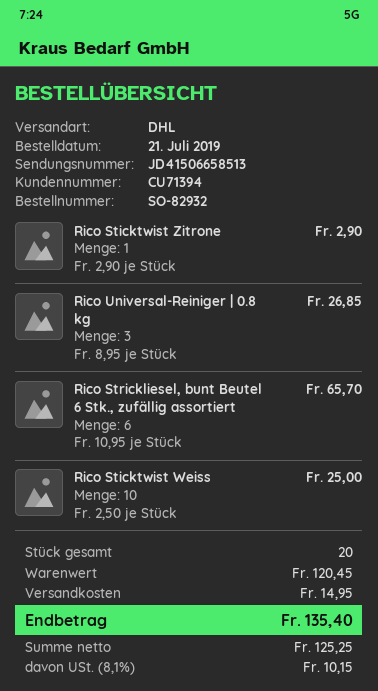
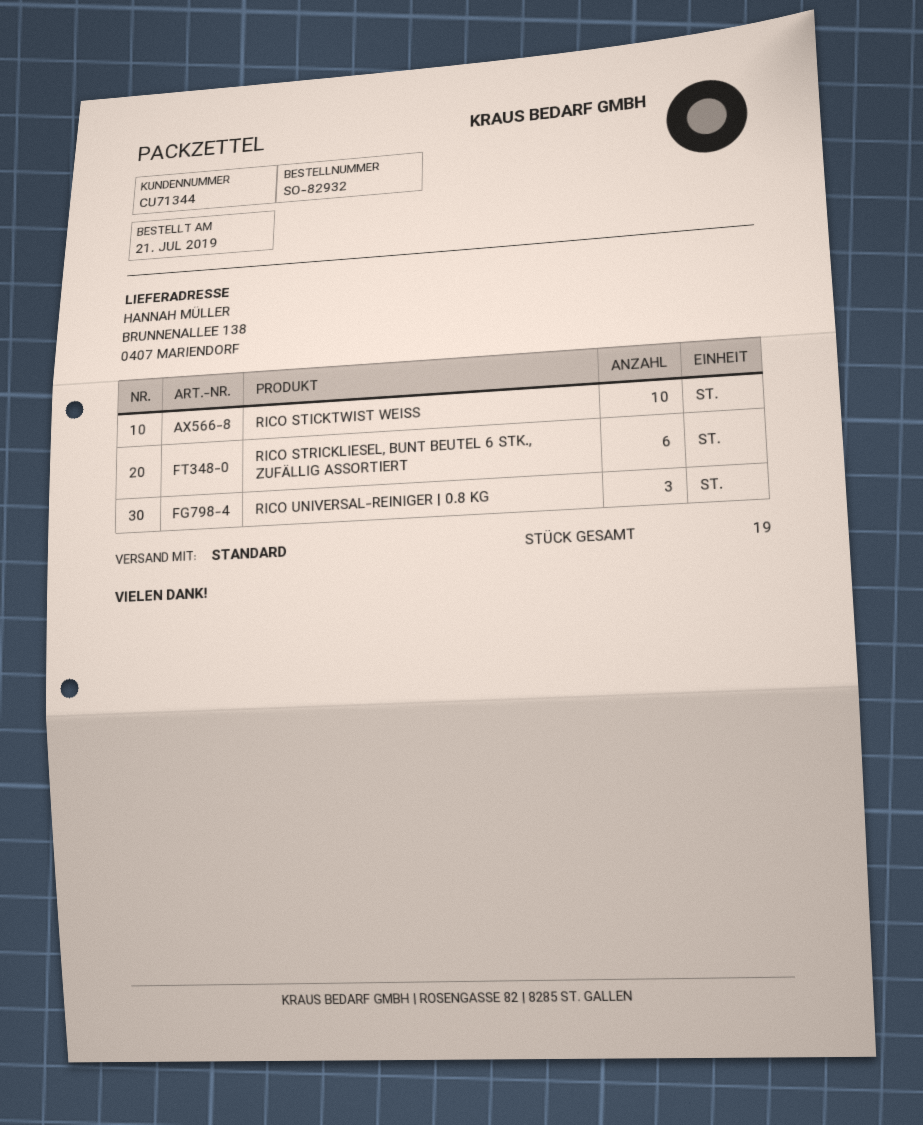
customer number: CU71394 -> CU71344
shipping method: DHL -> standard
Rico Sticktwist Zitrone: 1 -> none
total quantity: 20 -> 19

